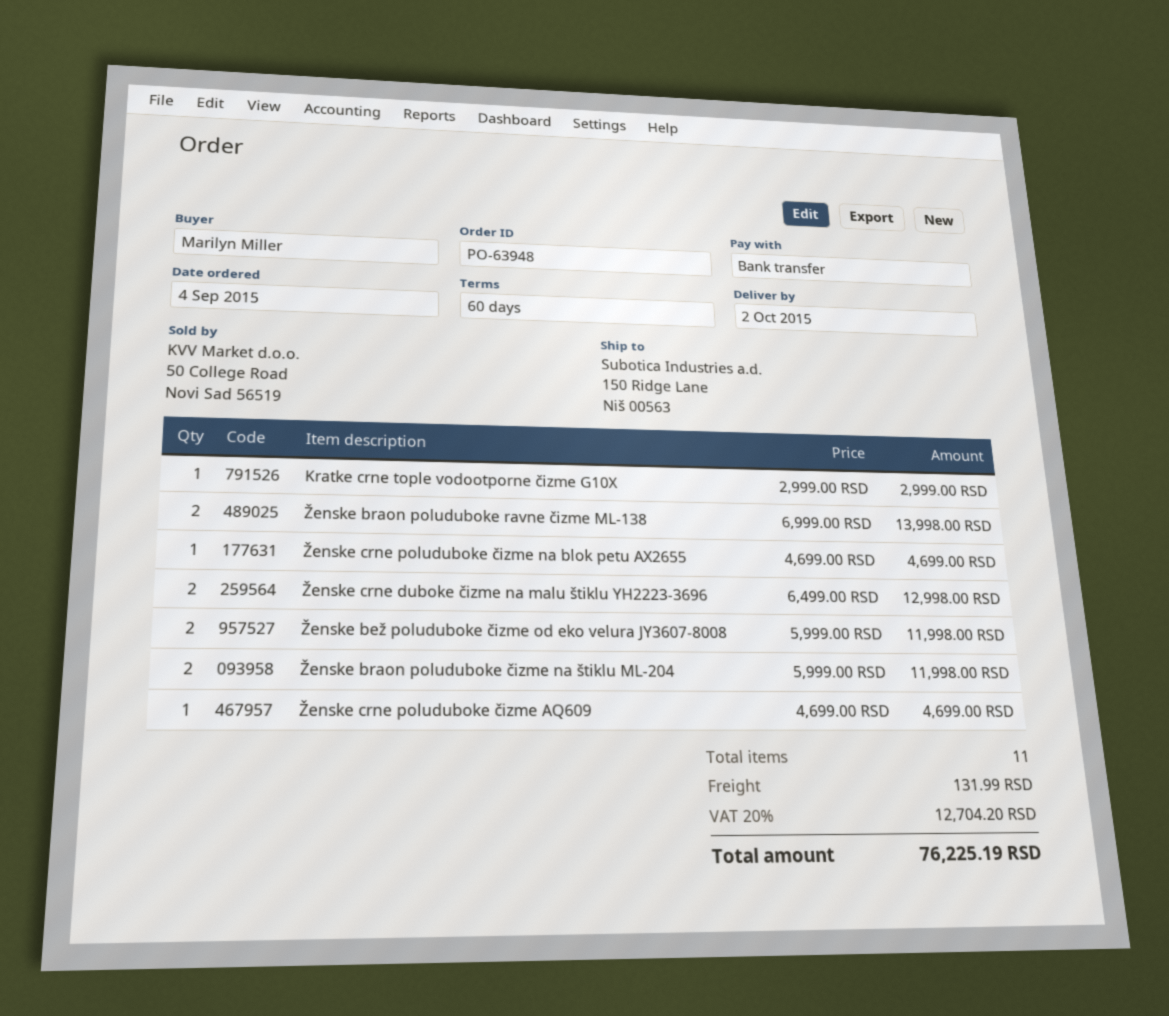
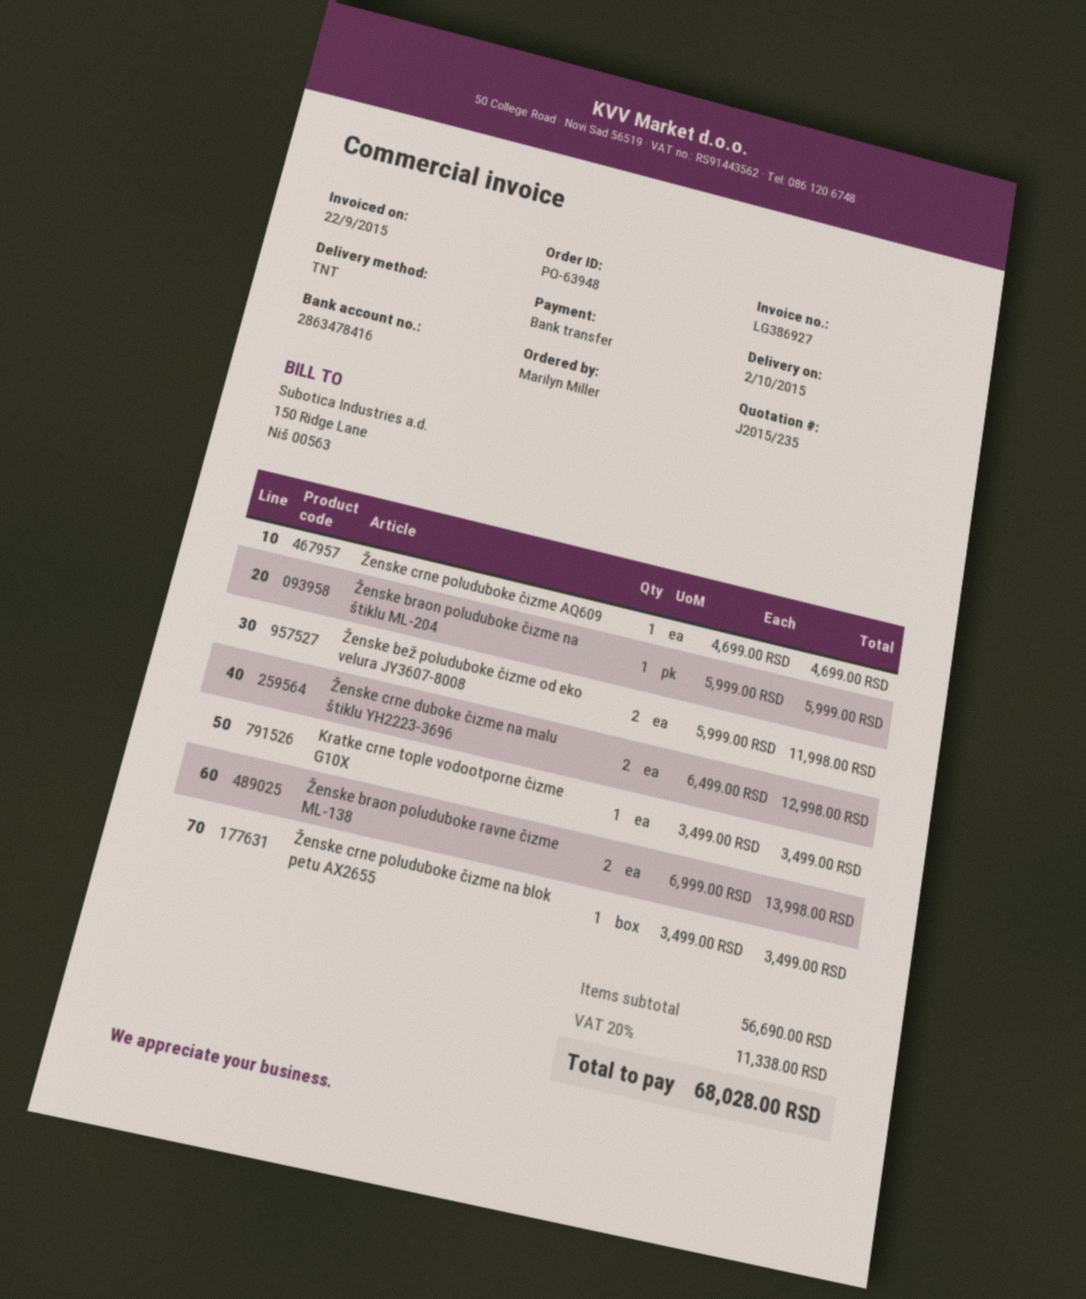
Kratke crne tople vodootporne čizme G10X: 1 x 2999.00 = 2999.00 -> 1 x 3499.00 = 3499.00
Ženske crne poluduboke čizme na blok petu AX2655: 1 x 4699.00 = 4699.00 -> 1 x 3499.00 = 3499.00
Ženske braon poluduboke čizme na štiklu ML-204: 2 x 5999.00 = 11998.00 -> 1 x 5999.00 = 5999.00
shipping: 131.99 -> none
tax: 20% = 12704.20 -> 20% = 11338.00
total: 76225.19 -> 68028.00

